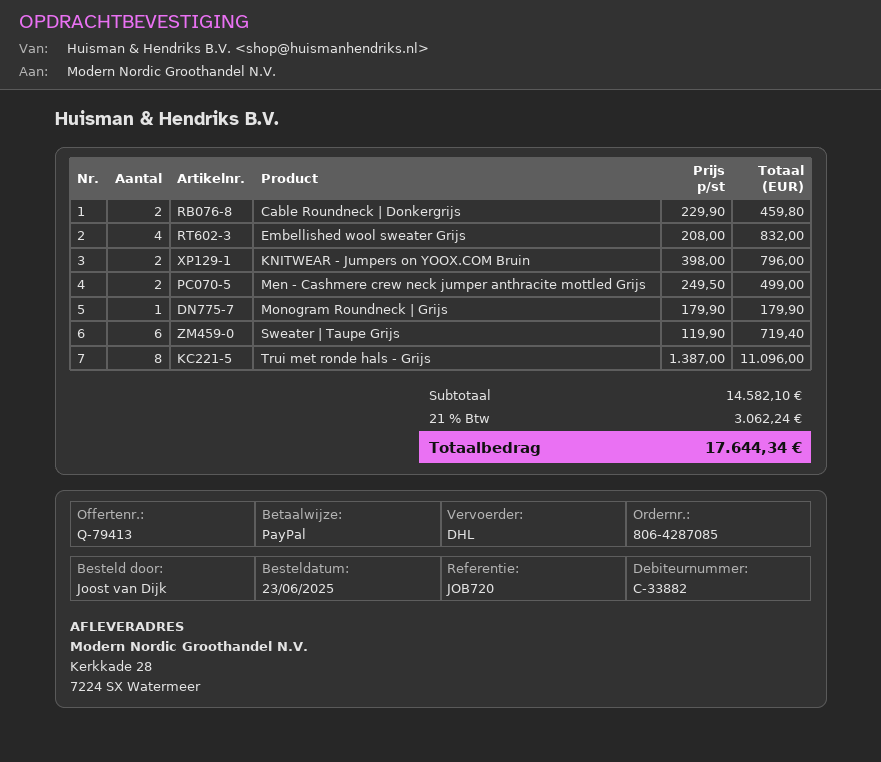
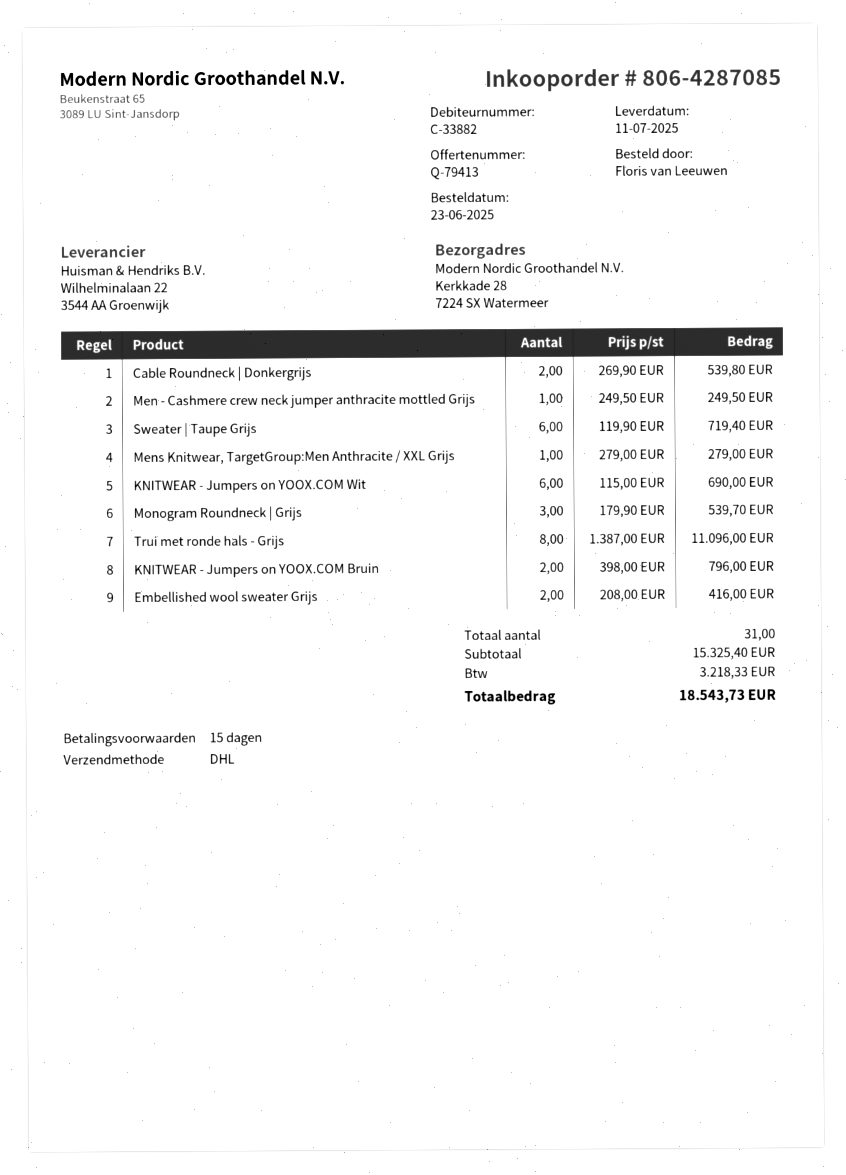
ordered by: Joost van Dijk -> Floris van Leeuwen
Cable Roundneck | Donkergrijs: 2 x 229.90 = 459.80 -> 2 x 269.90 = 539.80
Embellished wool sweater Grijs: 4 x 208.00 = 832.00 -> 2 x 208.00 = 416.00
Men - Cashmere crew neck jumper anthracite mottled Grijs: 2 x 249.50 = 499.00 -> 1 x 249.50 = 249.50
Monogram Roundneck | Grijs: 1 x 179.90 = 179.90 -> 3 x 179.90 = 539.70
Mens Knitwear, TargetGroup:Men Anthracite / XXL Grijs: none -> 1 x 279.00 = 279.00
KNITWEAR - Jumpers on YOOX.COM Wit: none -> 6 x 115.00 = 690.00
subtotal: 14582.10 -> 15325.40
tax: 3062.24 -> 3218.33
total: 17644.34 -> 18543.73

